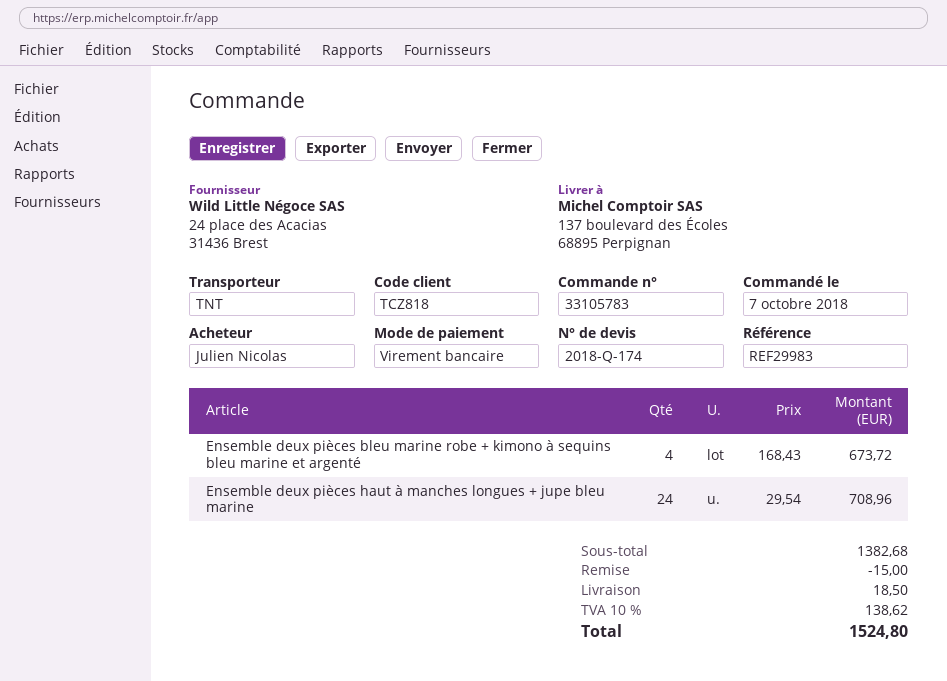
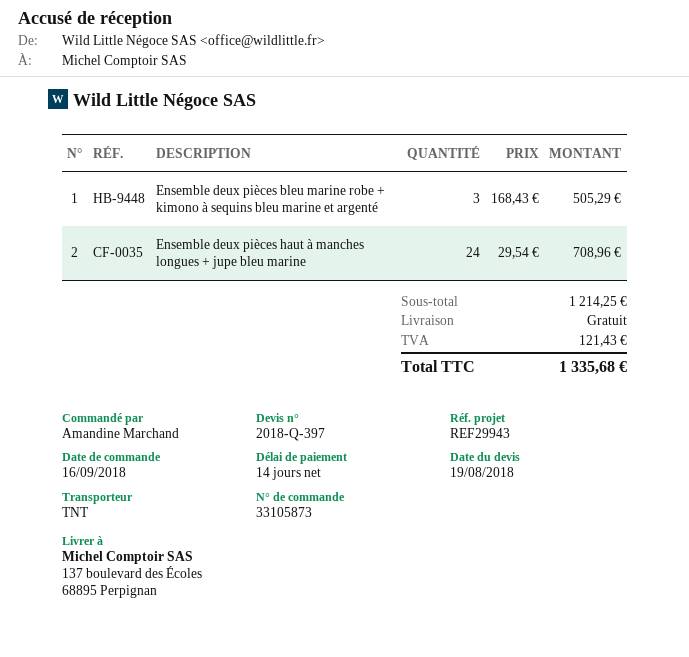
quote number: 2018-Q-174 -> 2018-Q-397
order number: 33105783 -> 33105873
order date: 2018-10-07 -> 2018-09-16
reference: REF29983 -> REF29943
ordered by: Julien Nicolas -> Amandine Marchand
Ensemble deux pièces bleu marine robe + kimono à sequins bleu marine et argenté: 4 x 168.43 = 673.72 -> 3 x 168.43 = 505.29
subtotal: 1382.68 -> 1214.25
discount: 15.00 -> none
shipping: 18.50 -> 0.00
tax: 138.62 -> 121.43
total: 1524.80 -> 1335.68

